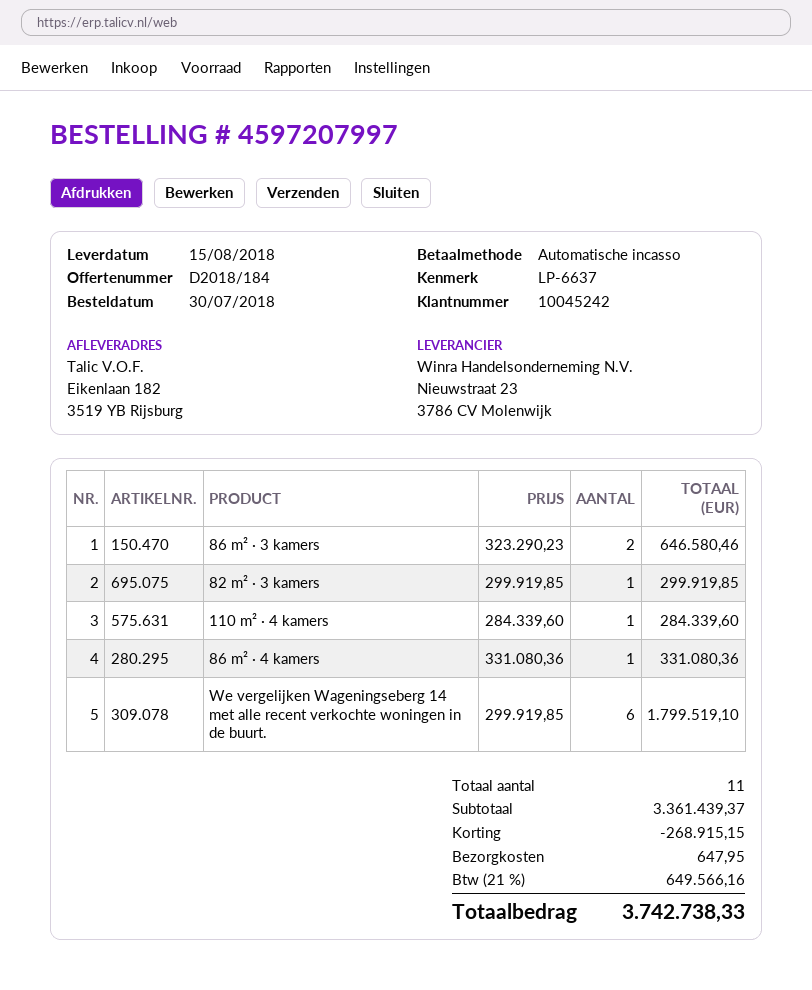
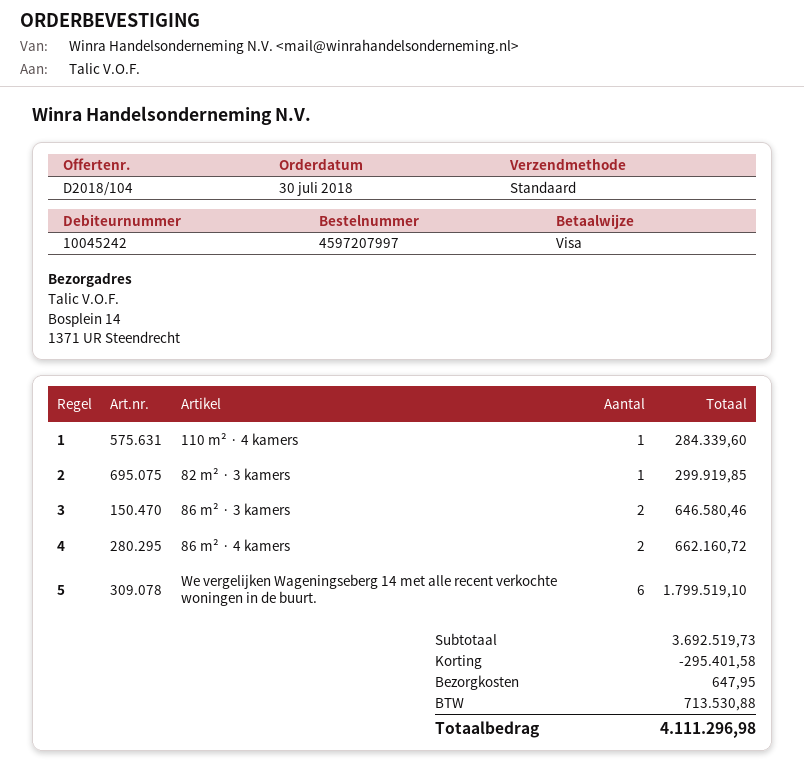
quote number: D2018/184 -> D2018/104
payment method: direct debit -> Visa
ship to: Eikenlaan 182, 3519 YB Rijsburg -> Bosplein 14, 1371 UR Steendrecht
86 m² · 4 kamers: 1 for 331080.36 -> 2 for 662160.72
subtotal: 3361439.37 -> 3692519.73
discount: 268915.15 -> 295401.58
tax: 649566.16 -> 713530.88
total: 3742738.33 -> 4111296.98

